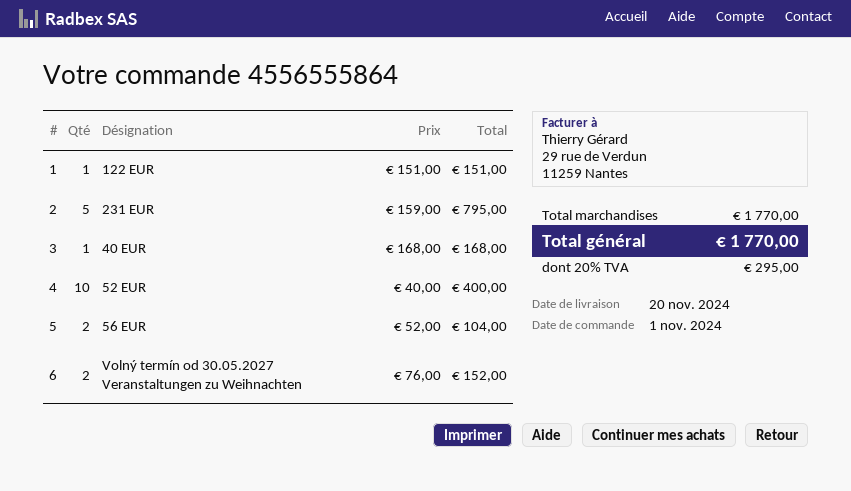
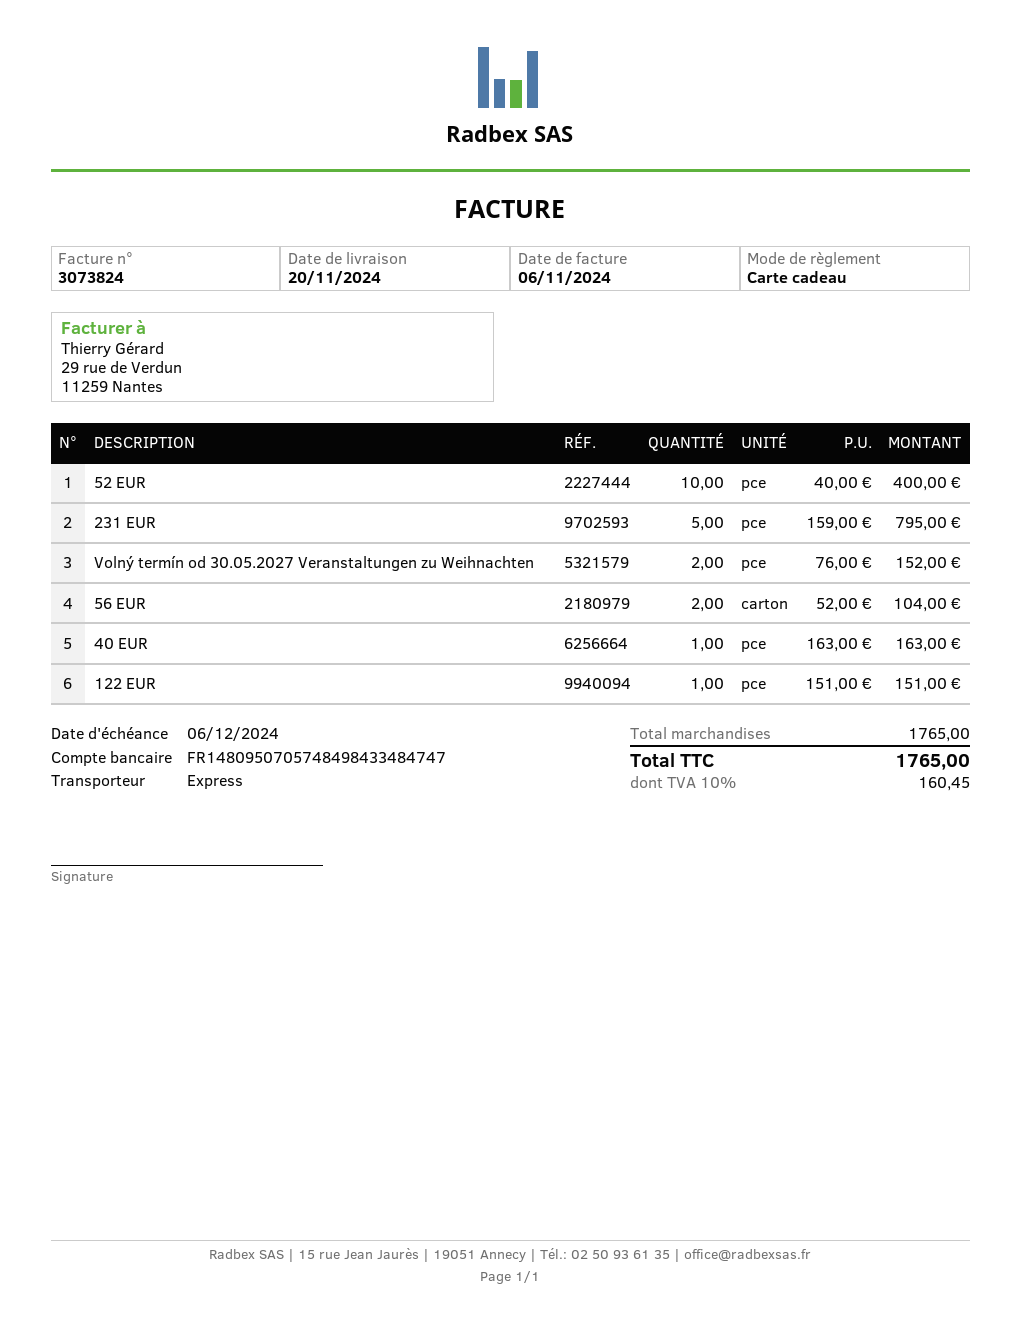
40 EUR: 1 x 168.00 = 168.00 -> 1 x 163.00 = 163.00
subtotal: 1770.00 -> 1765.00
tax: 20% = 295.00 -> 10% = 160.45
total: 1770.00 -> 1765.00

